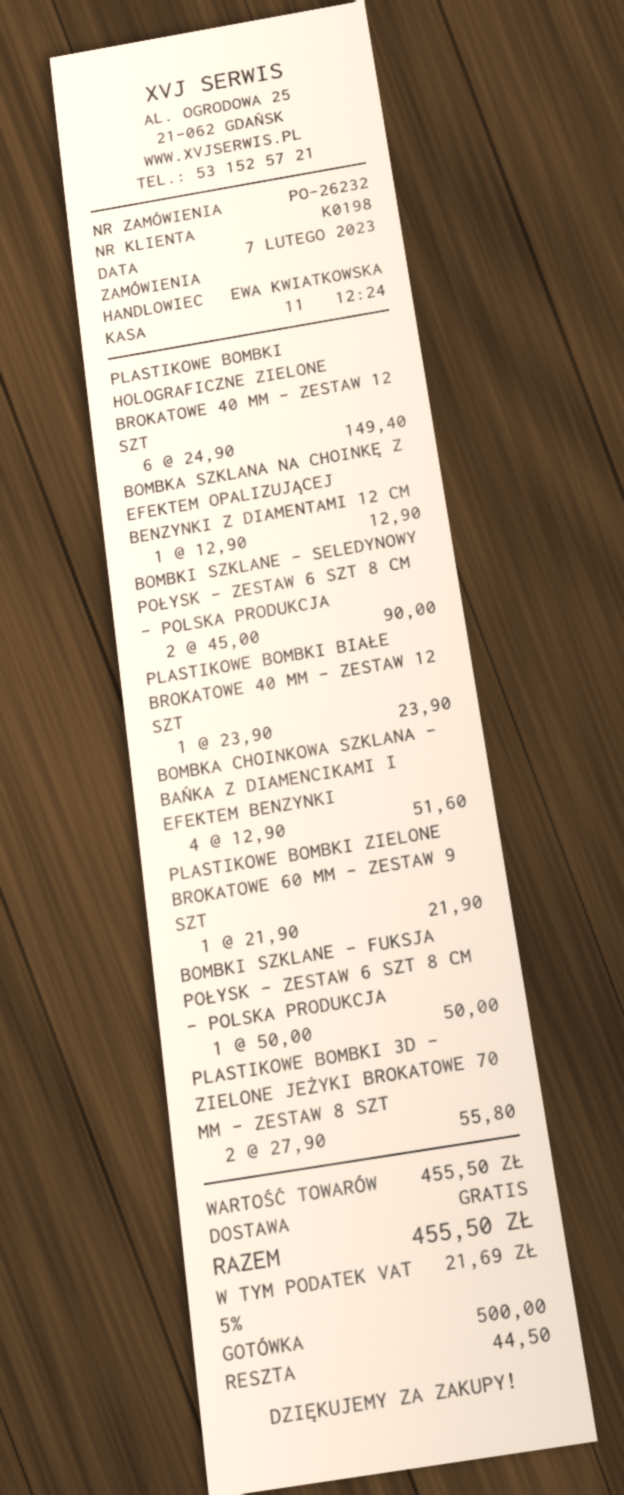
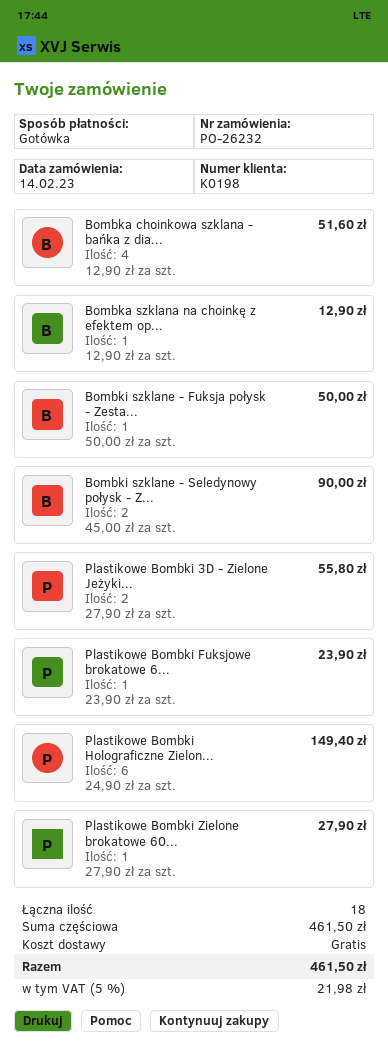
order date: 2023-02-07 -> 2023-02-14
PLASTIKOWE BOMBKI BIAŁE BROKATOWE 40 MM - ZESTAW 12 SZT: 1 x 23.90 = 23.90 -> none
PLASTIKOWE BOMBKI ZIELONE BROKATOWE 60 MM - ZESTAW 9 SZT: 1 x 21.90 = 21.90 -> 1 x 27.90 = 27.90
Plastikowe Bombki Fuksjowe brokatowe 6...: none -> 1 x 23.90 = 23.90
subtotal: 455.50 -> 461.50
tax: 5% = 21.69 -> 5% = 21.98
total: 455.50 -> 461.50

